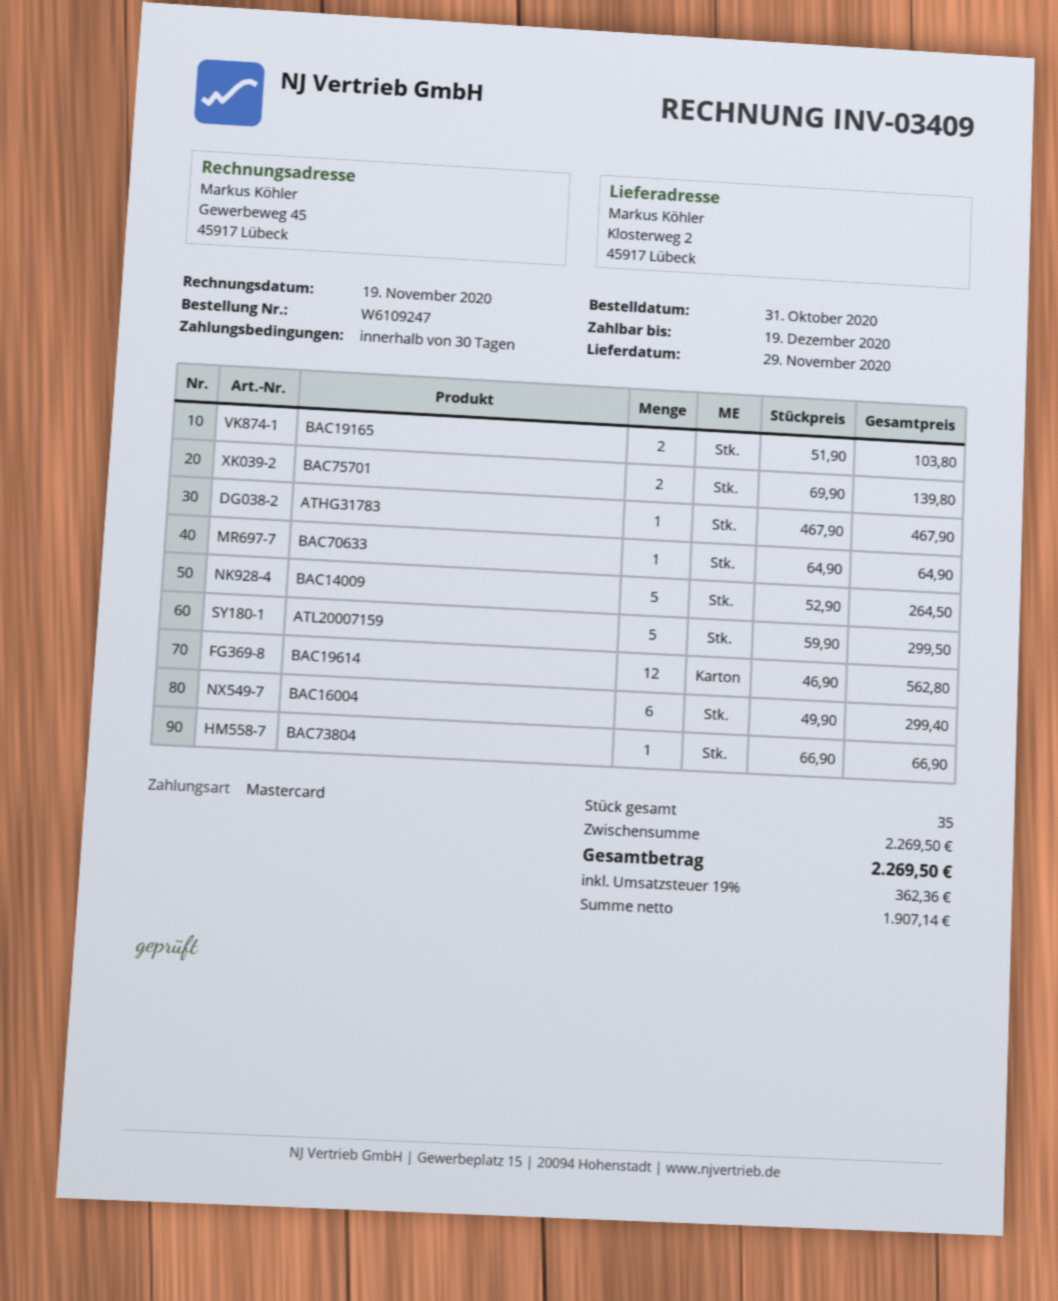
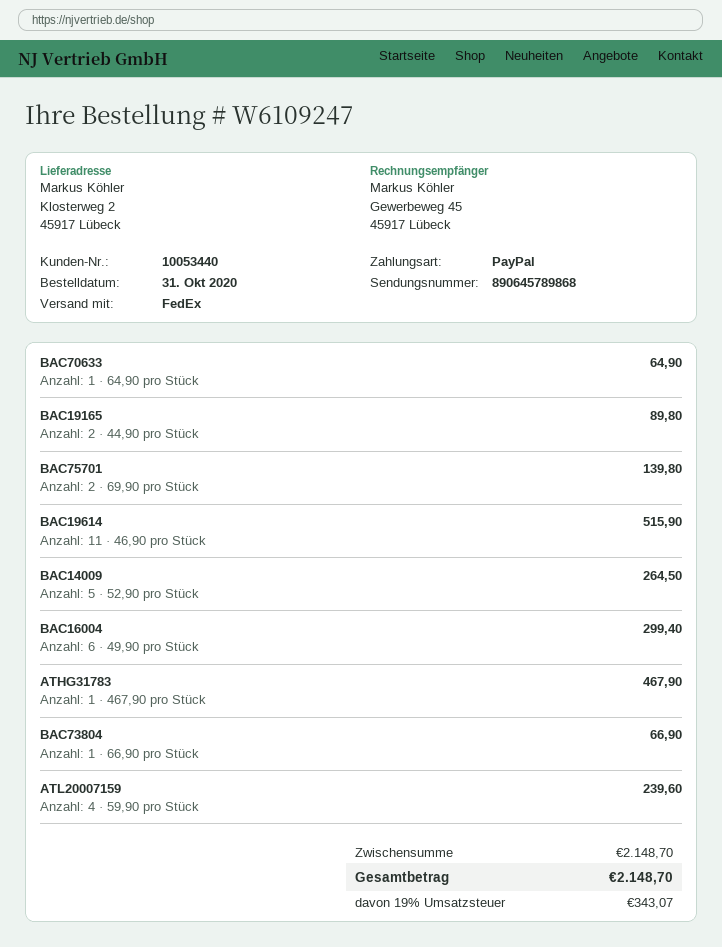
payment method: Mastercard -> PayPal
BAC19165: 2 x 51.90 = 103.80 -> 2 x 44.90 = 89.80
ATL20007159: 5 x 59.90 = 299.50 -> 4 x 59.90 = 239.60
BAC19614: 12 x 46.90 = 562.80 -> 11 x 46.90 = 515.90
subtotal: 2269.50 -> 2148.70
tax: 19% = 362.36 -> 19% = 343.07
total: 2269.50 -> 2148.70

